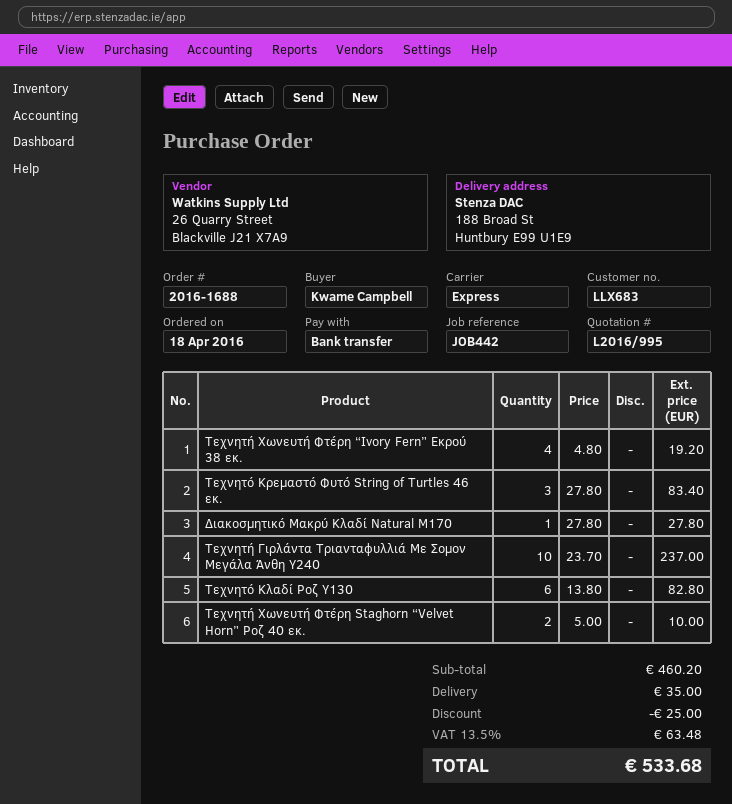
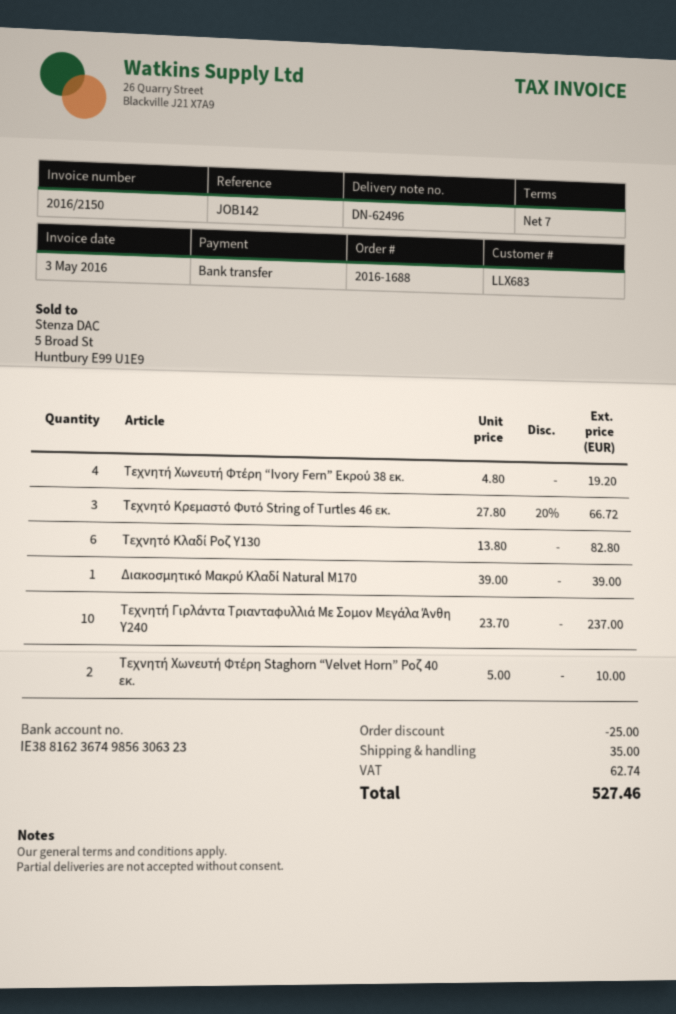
reference: JOB442 -> JOB142
Τεχνητό Κρεμαστό Φυτό String of Turtles 46 εκ.: 3 x 27.80 = 83.40 -> 3 x 27.80 - 20% = 66.72
Διακοσμητικό Μακρύ Κλαδί Natural M170: 1 x 27.80 = 27.80 -> 1 x 39.00 = 39.00
tax: 63.48 -> 62.74
total: 533.68 -> 527.46

